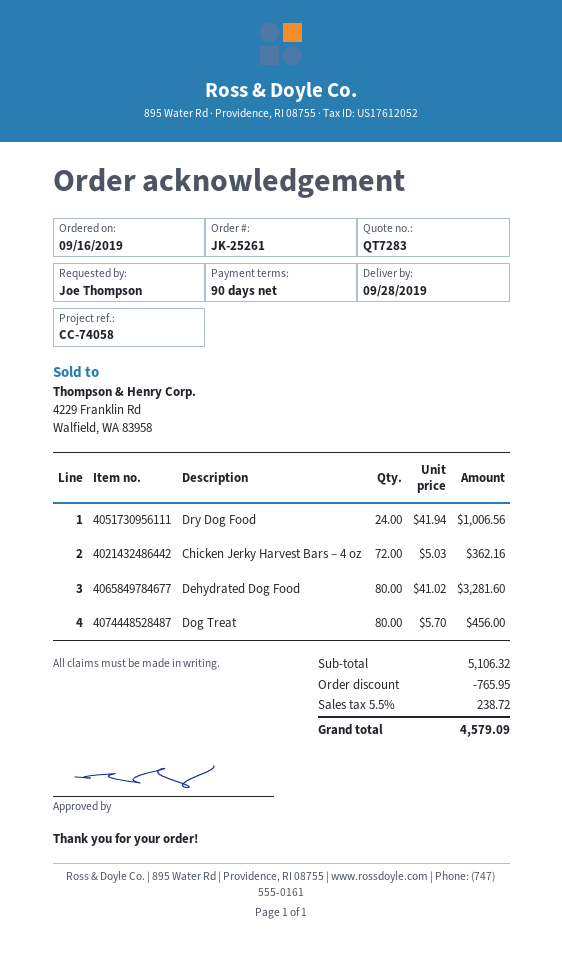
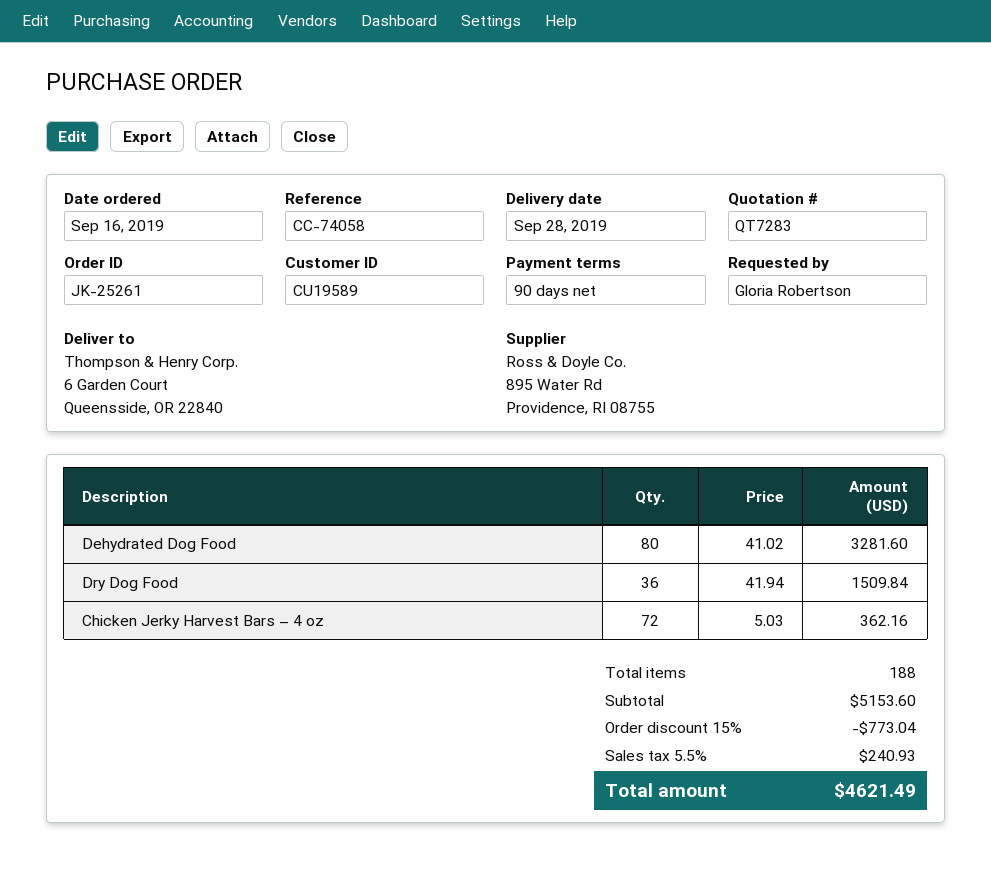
ordered by: Joe Thompson -> Gloria Robertson
Dry Dog Food: 24 x 41.94 = 1006.56 -> 36 x 41.94 = 1509.84
Dog Treat: 80 x 5.70 = 456.00 -> none
subtotal: 5106.32 -> 5153.60
discount: 765.95 -> 773.04
tax: 5.5% = 238.72 -> 5.5% = 240.93
total: 4579.09 -> 4621.49

